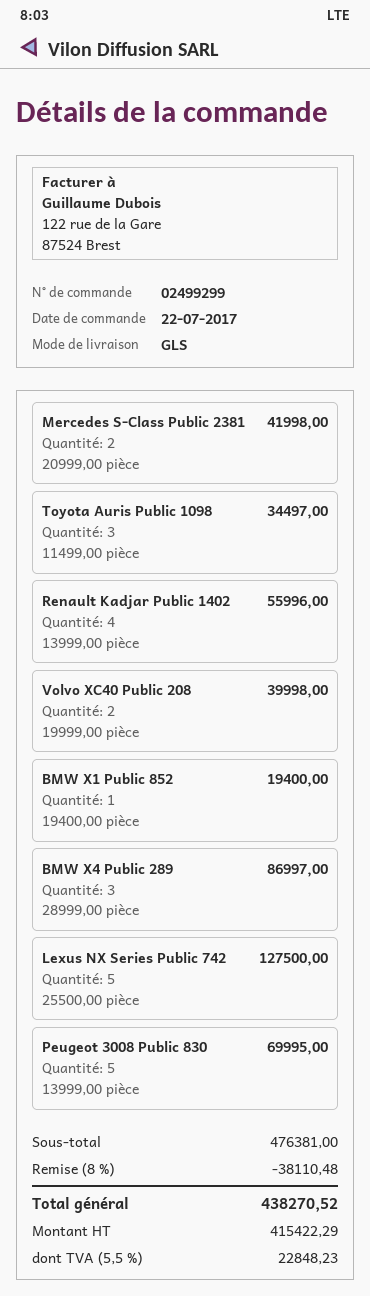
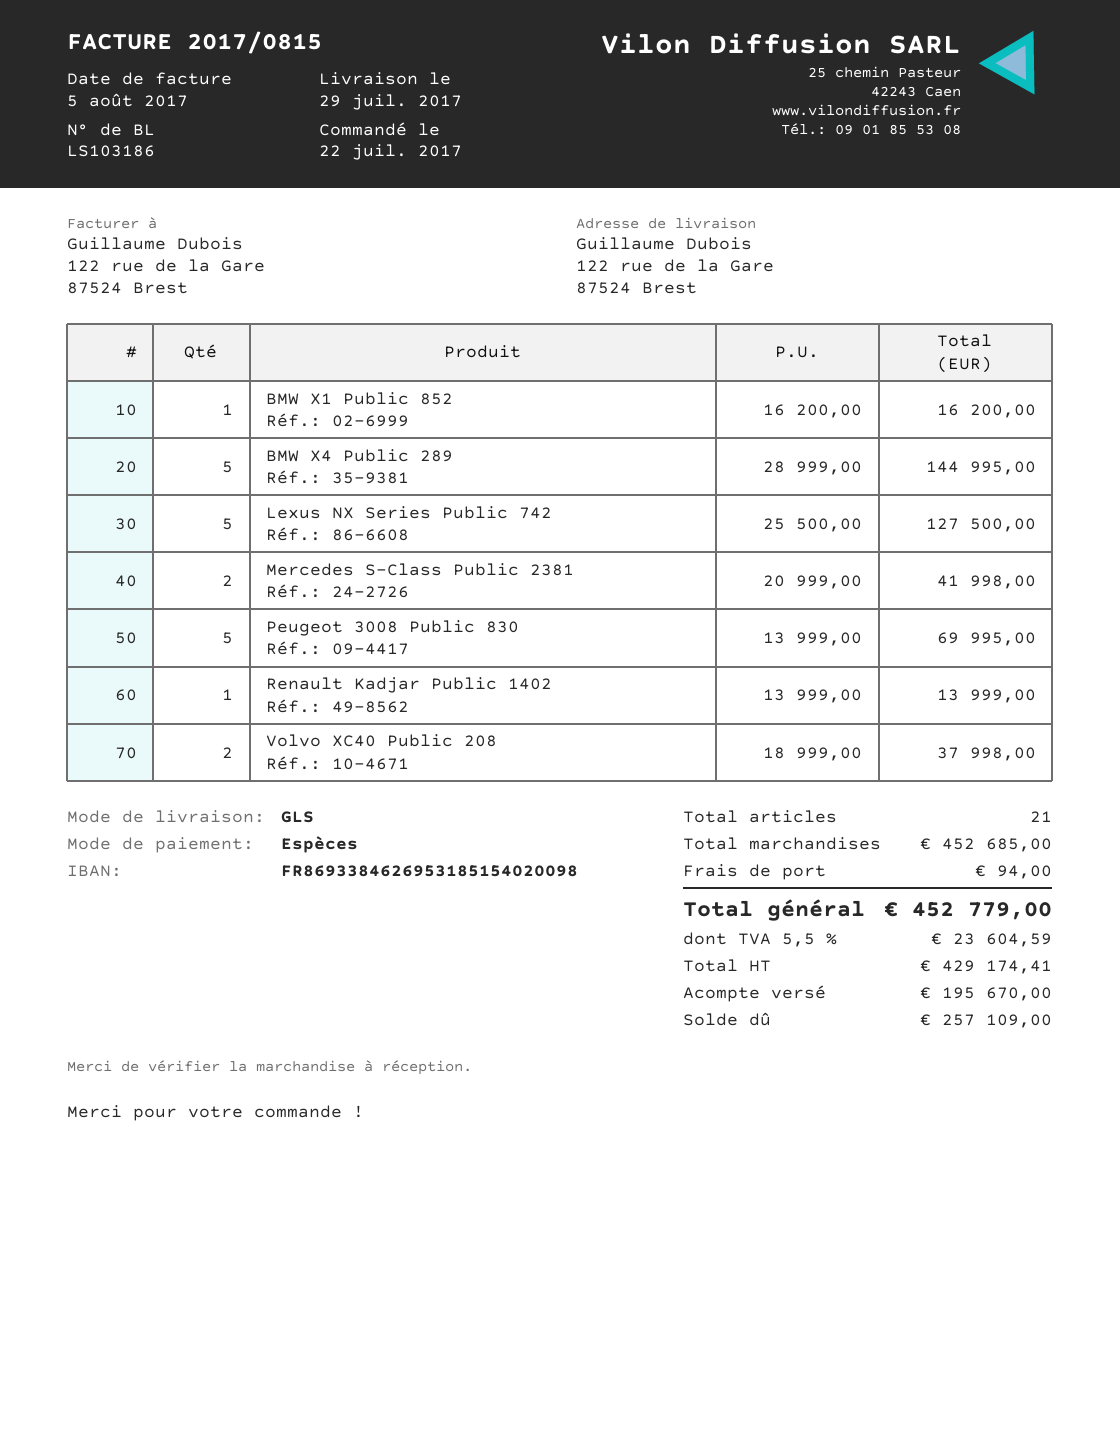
Toyota Auris Public 1098: 3 x 11499.00 = 34497.00 -> none
Renault Kadjar Public 1402: 4 x 13999.00 = 55996.00 -> 1 x 13999.00 = 13999.00
Volvo XC40 Public 208: 2 x 19999.00 = 39998.00 -> 2 x 18999.00 = 37998.00
BMW X1 Public 852: 1 x 19400.00 = 19400.00 -> 1 x 16200.00 = 16200.00
BMW X4 Public 289: 3 x 28999.00 = 86997.00 -> 5 x 28999.00 = 144995.00
subtotal: 476381.00 -> 452685.00
discount: 8% = 38110.48 -> none
shipping: none -> 94.00
net: 415422.29 -> 429174.41
tax: 5.5% = 22848.23 -> 5.5% = 23604.59
total: 438270.52 -> 452779.00

